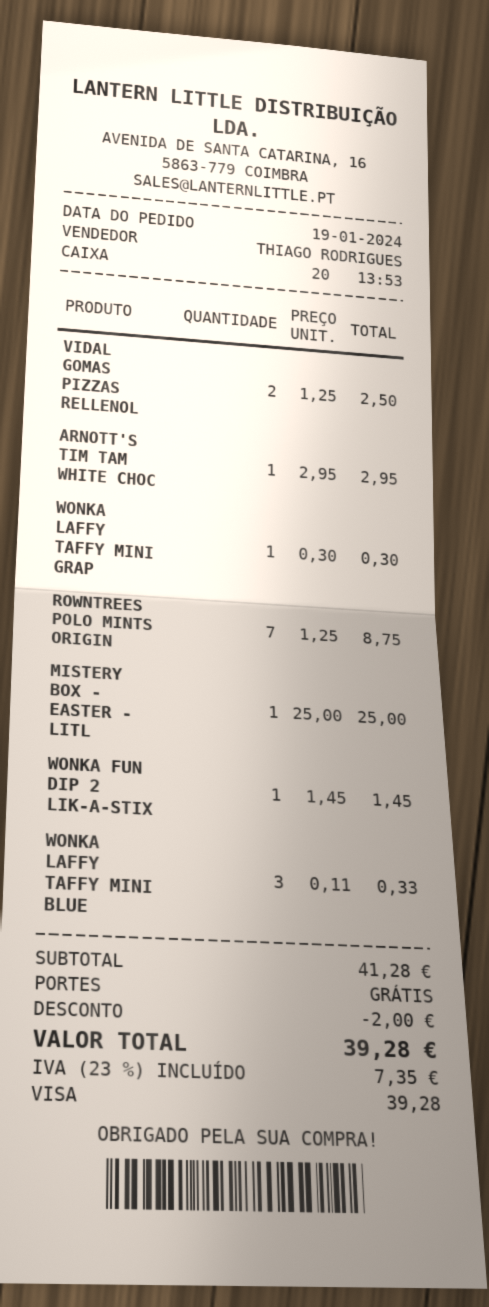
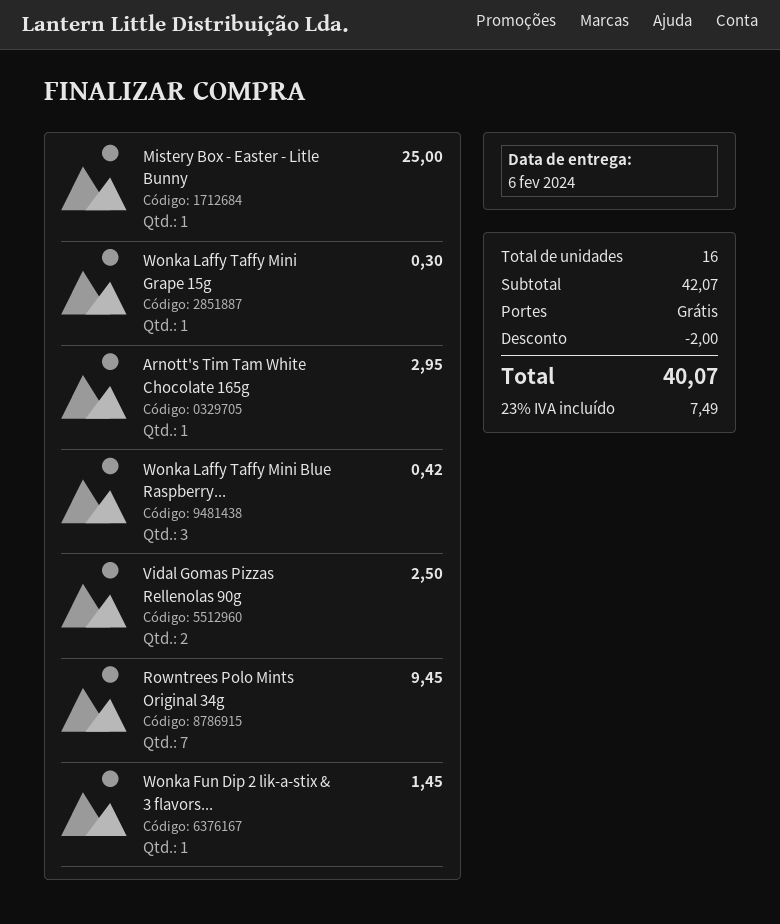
ROWNTREES POLO MINTS ORIGIN: 7 for 8.75 -> 7 for 9.45
WONKA LAFFY TAFFY MINI BLUE: 3 for 0.33 -> 3 for 0.42
subtotal: 41.28 -> 42.07
tax: 23% = 7.35 -> 23% = 7.49
total: 39.28 -> 40.07

